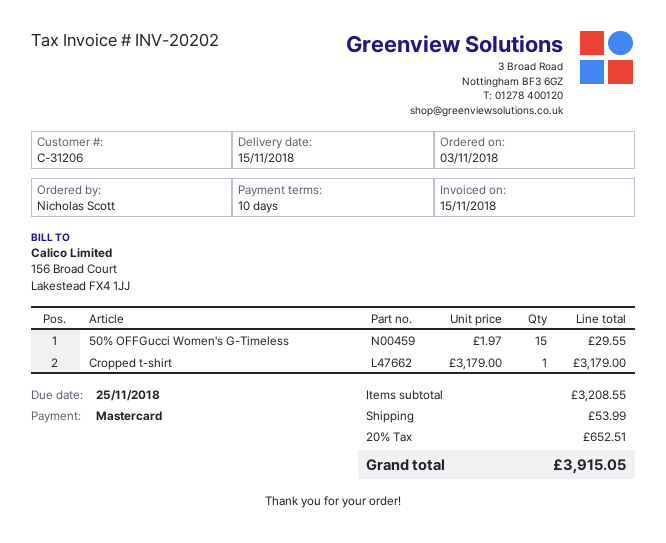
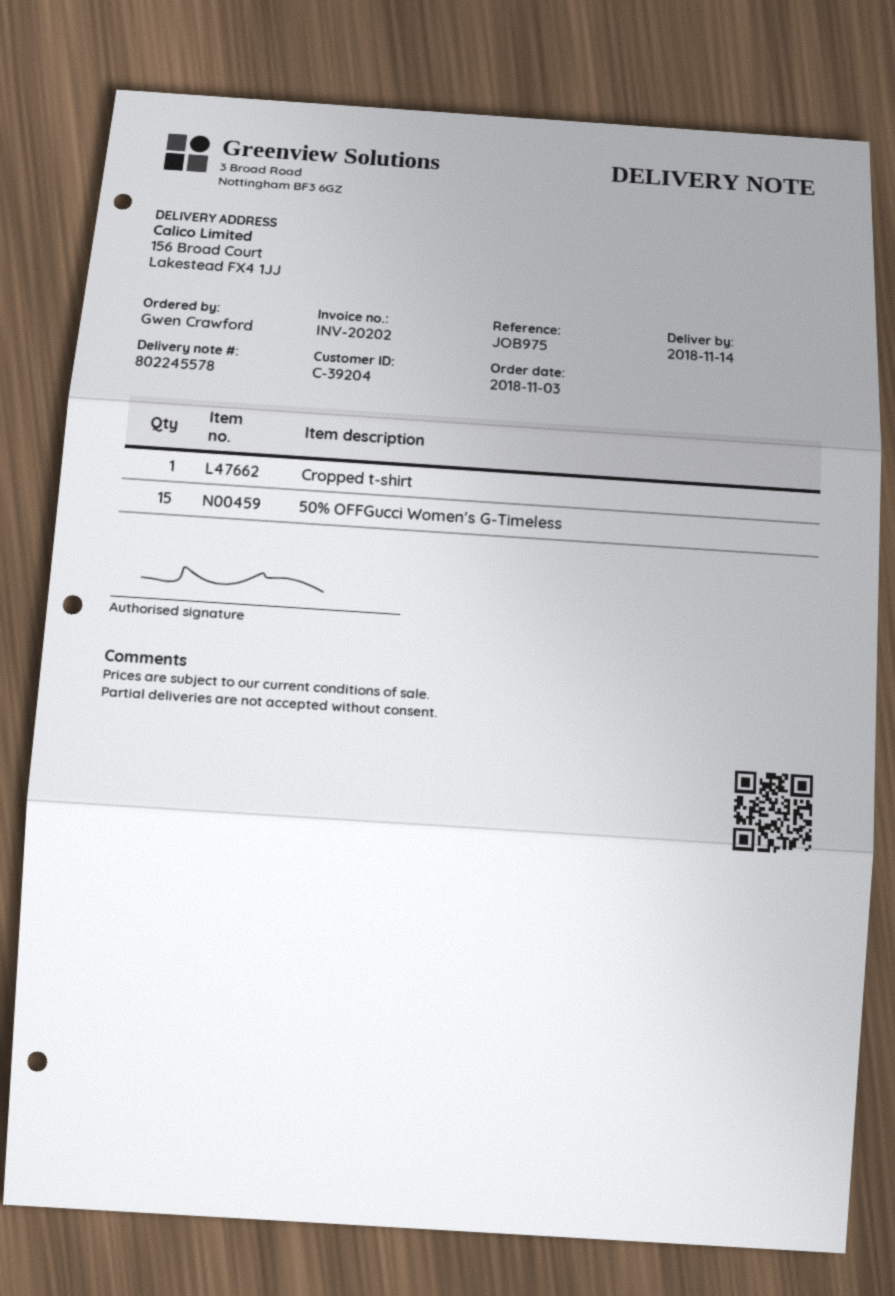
delivery date: 2018-11-15 -> 2018-11-14
customer number: C-31206 -> C-39204
ordered by: Nicholas Scott -> Gwen Crawford

